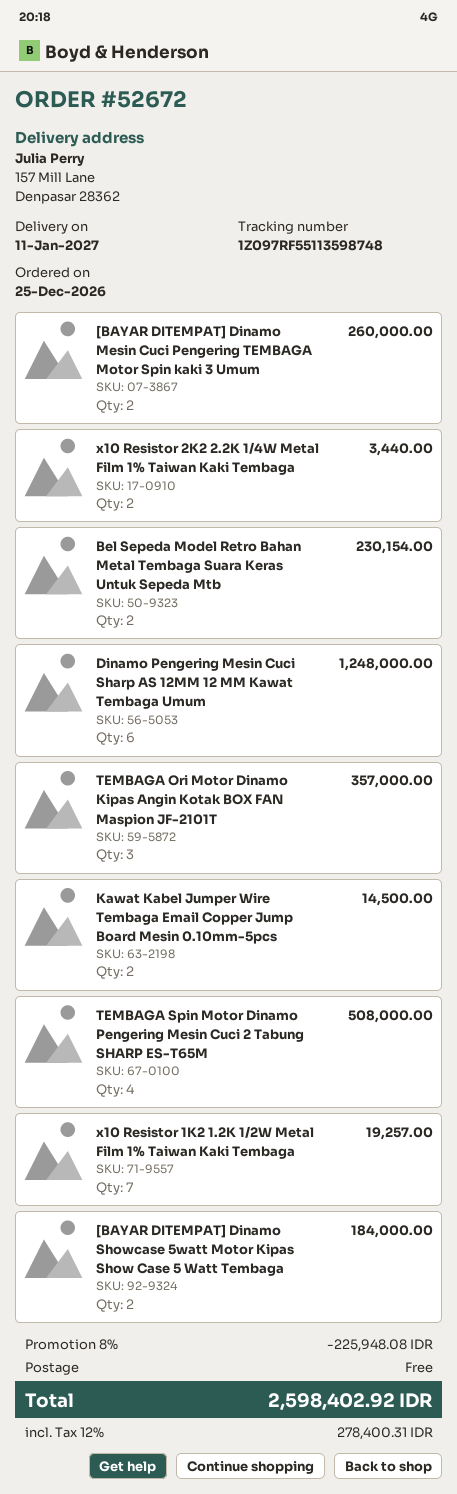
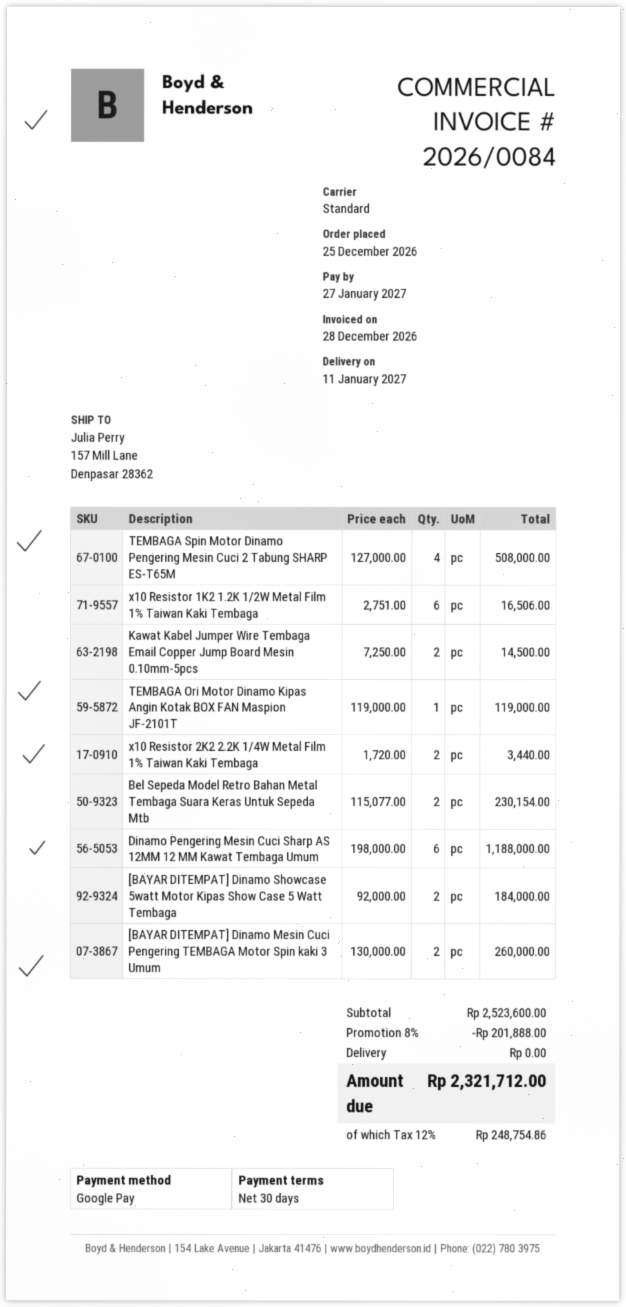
Dinamo Pengering Mesin Cuci Sharp AS 12MM 12 MM Kawat Tembaga Umum: 6 for 1248000.00 -> 6 for 1188000.00
TEMBAGA Ori Motor Dinamo Kipas Angin Kotak BOX FAN Maspion JF-2101T: 3 for 357000.00 -> 1 for 119000.00
x10 Resistor 1K2 1.2K 1/2W Metal Film 1% Taiwan Kaki Tembaga: 7 for 19257.00 -> 6 for 16506.00
discount: 8% = 225948.08 -> 8% = 201888.00
tax: 12% = 278400.31 -> 12% = 248754.86
total: 2598402.92 -> 2321712.00

